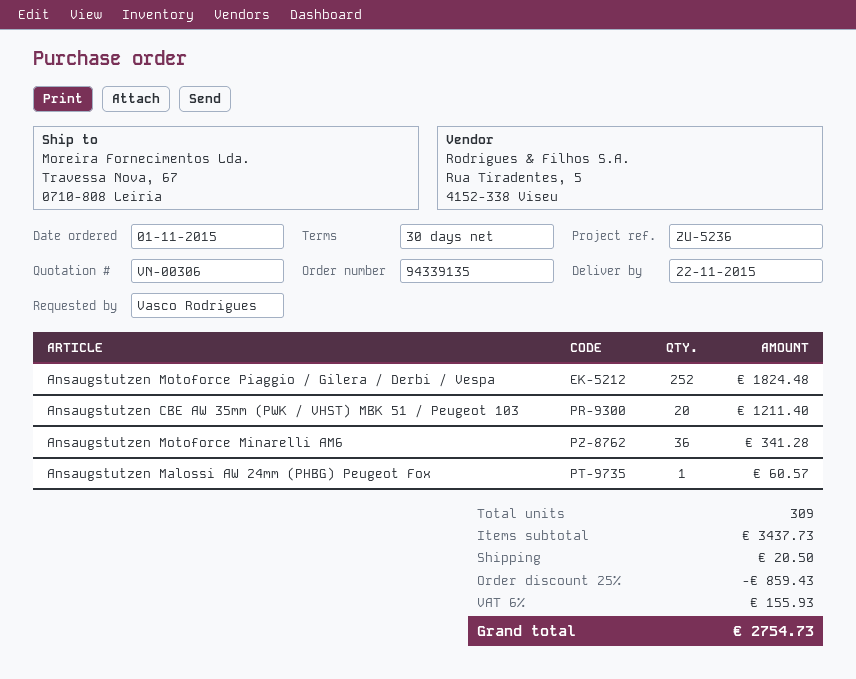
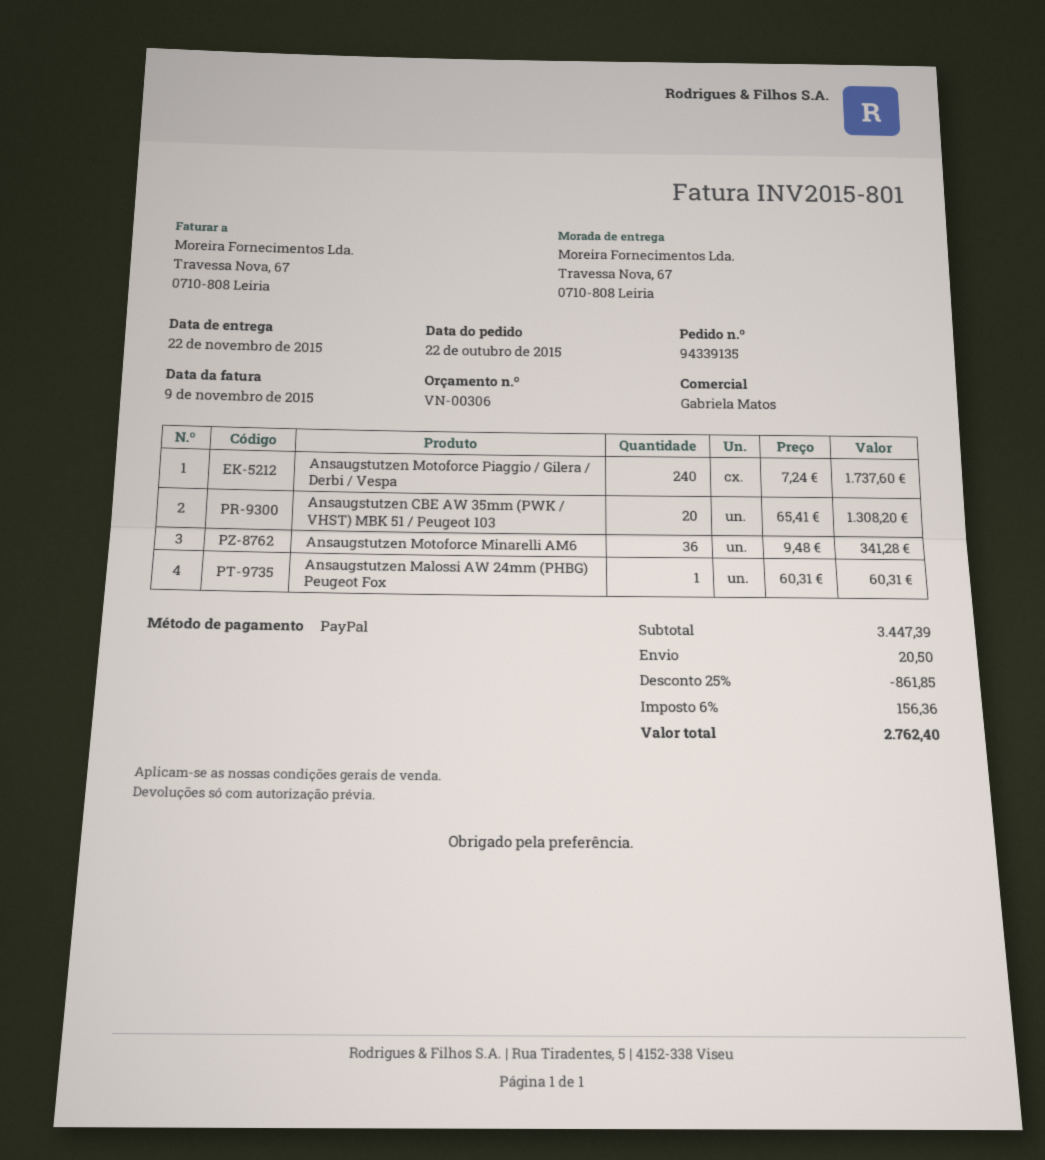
order date: 2015-11-01 -> 2015-10-22
Ansaugstutzen Motoforce Piaggio / Gilera / Derbi / Vespa: 252 for 1824.48 -> 240 for 1737.60
Ansaugstutzen CBE AW 35mm (PWK / VHST) MBK 51 / Peugeot 103: 20 for 1211.40 -> 20 for 1308.20
Ansaugstutzen Malossi AW 24mm (PHBG) Peugeot Fox: 1 for 60.57 -> 1 for 60.31
subtotal: 3437.73 -> 3447.39
discount: 25% = 859.43 -> 25% = 861.85
tax: 6% = 155.93 -> 6% = 156.36
total: 2754.73 -> 2762.40

